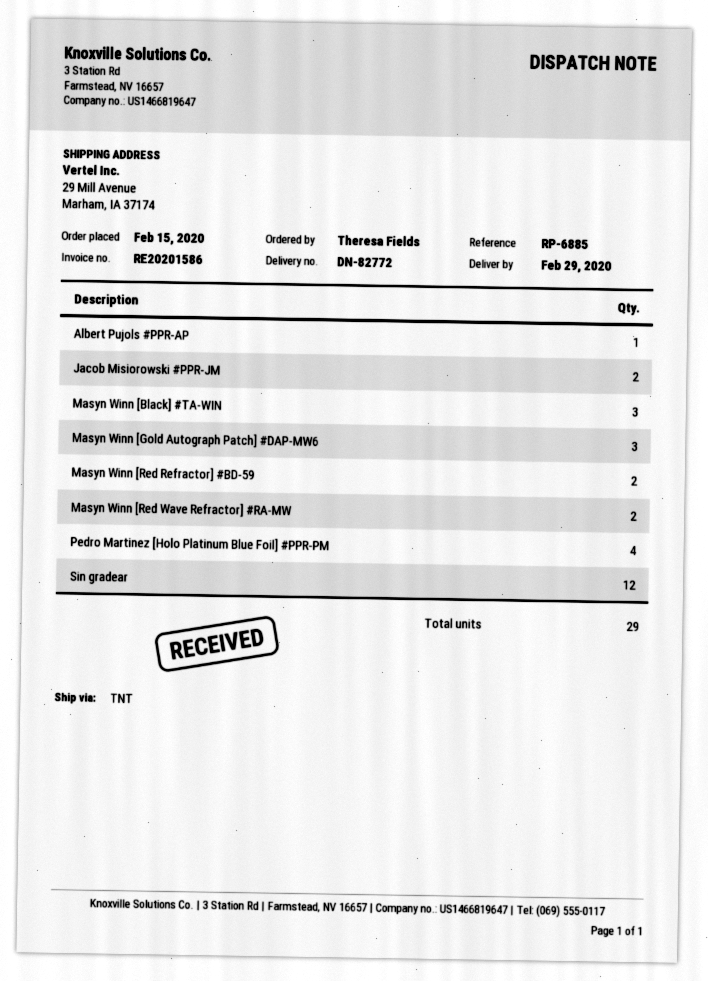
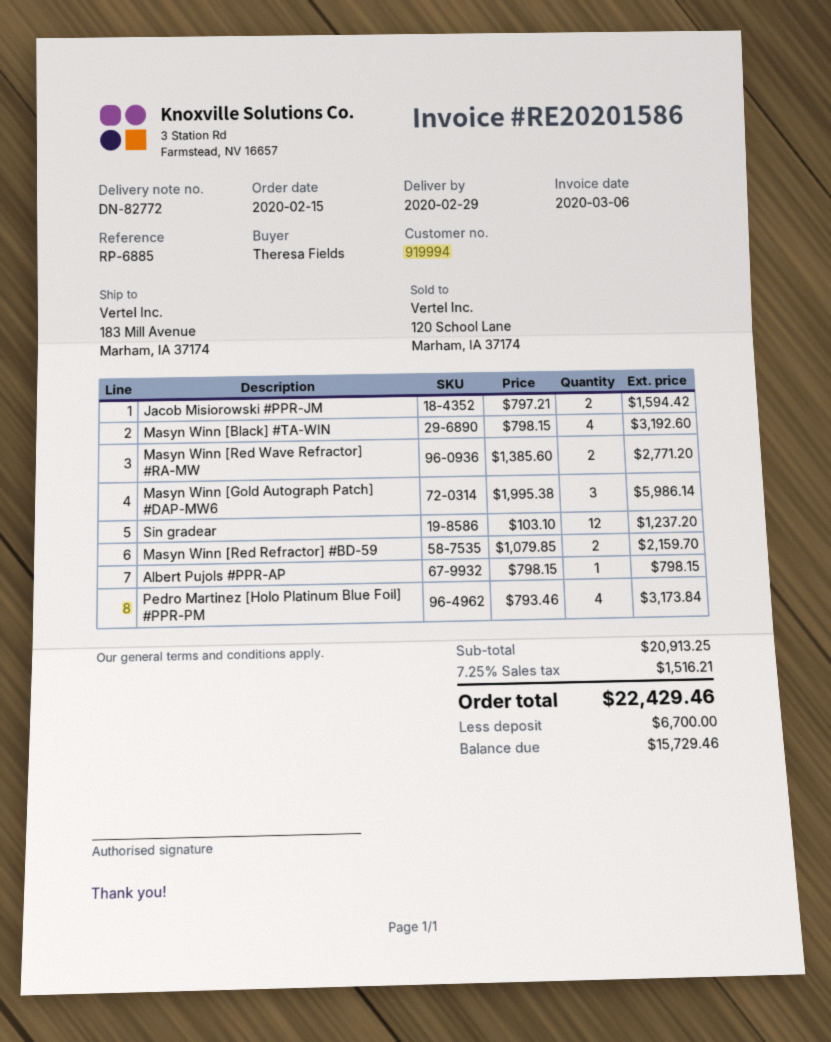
ship to: 29 Mill Avenue, Marham, IA 37174 -> 183 Mill Avenue, Marham, IA 37174
Masyn Winn [Black] #TA-WIN: 3 -> 4

